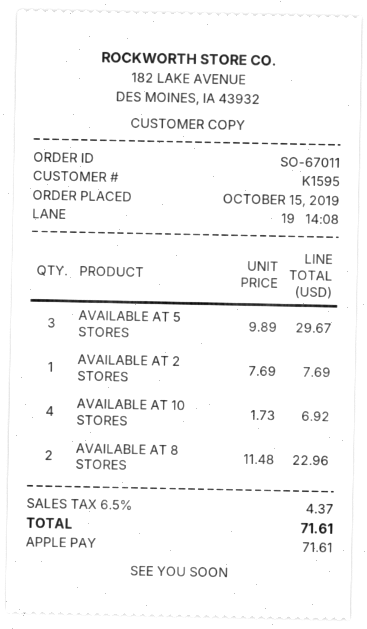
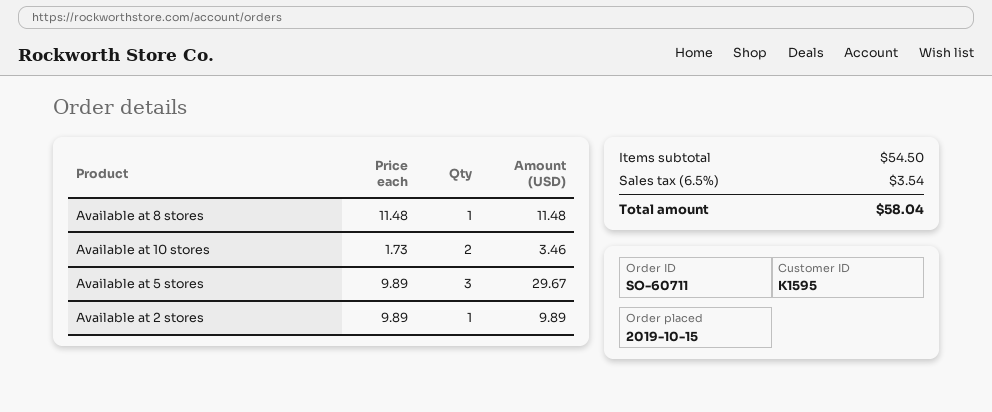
order number: SO-67011 -> SO-60711
AVAILABLE AT 2 STORES: 1 x 7.69 = 7.69 -> 1 x 9.89 = 9.89
AVAILABLE AT 10 STORES: 4 x 1.73 = 6.92 -> 2 x 1.73 = 3.46
AVAILABLE AT 8 STORES: 2 x 11.48 = 22.96 -> 1 x 11.48 = 11.48
tax: 6.5% = 4.37 -> 6.5% = 3.54
total: 71.61 -> 58.04

